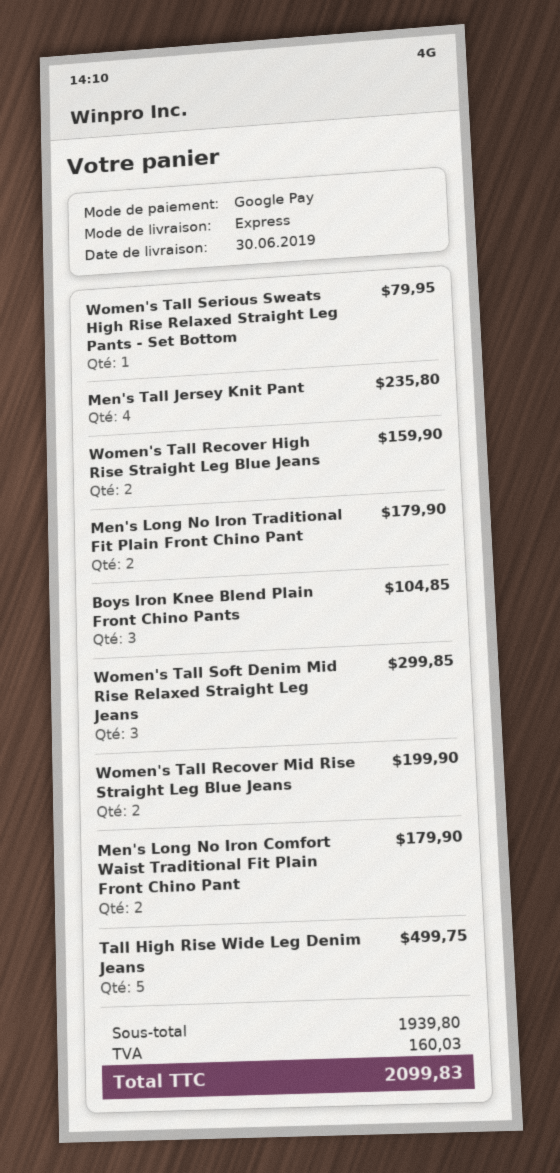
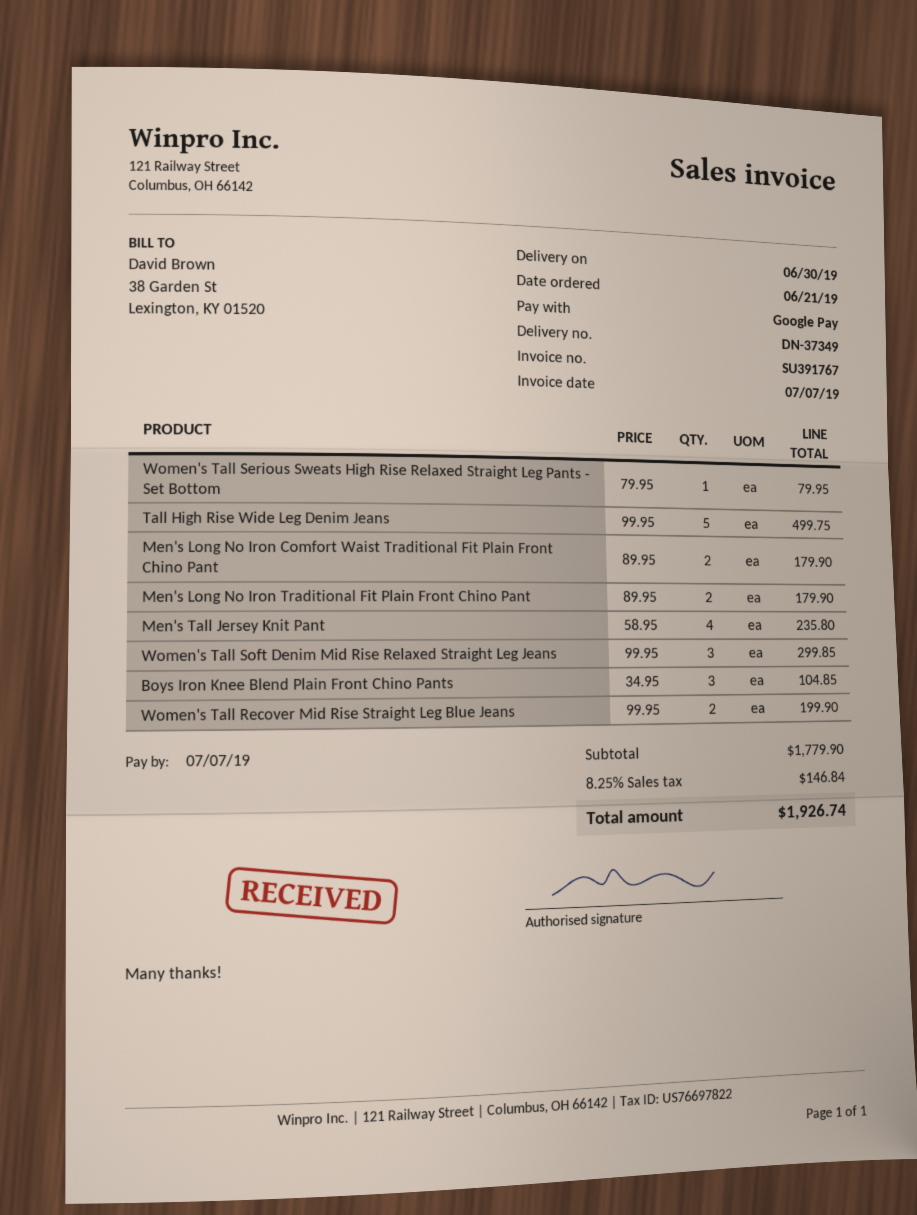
Women's Tall Recover High Rise Straight Leg Blue Jeans: 2 for 159.90 -> none
subtotal: 1939.80 -> 1779.90
tax: 160.03 -> 146.84
total: 2099.83 -> 1926.74

